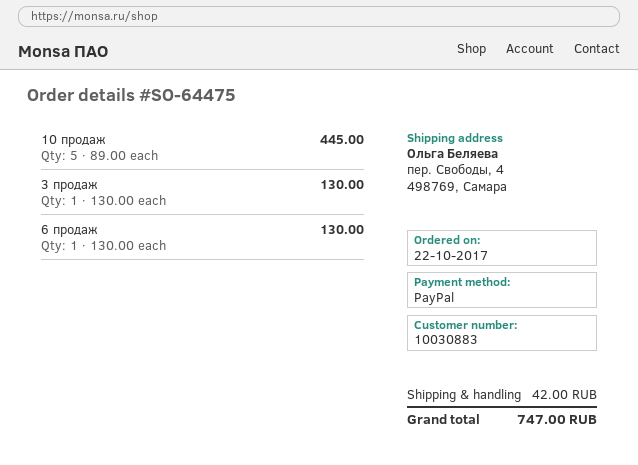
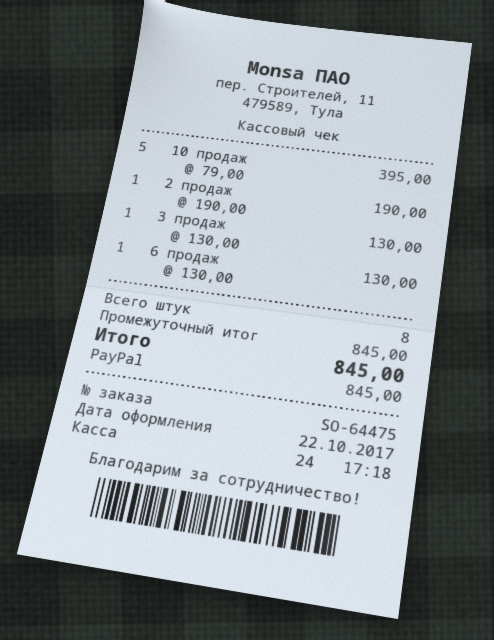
10 продаж: 5 x 89.00 = 445.00 -> 5 x 79.00 = 395.00
2 продаж: none -> 1 x 190.00 = 190.00
shipping: 42.00 -> none
total: 747.00 -> 845.00

